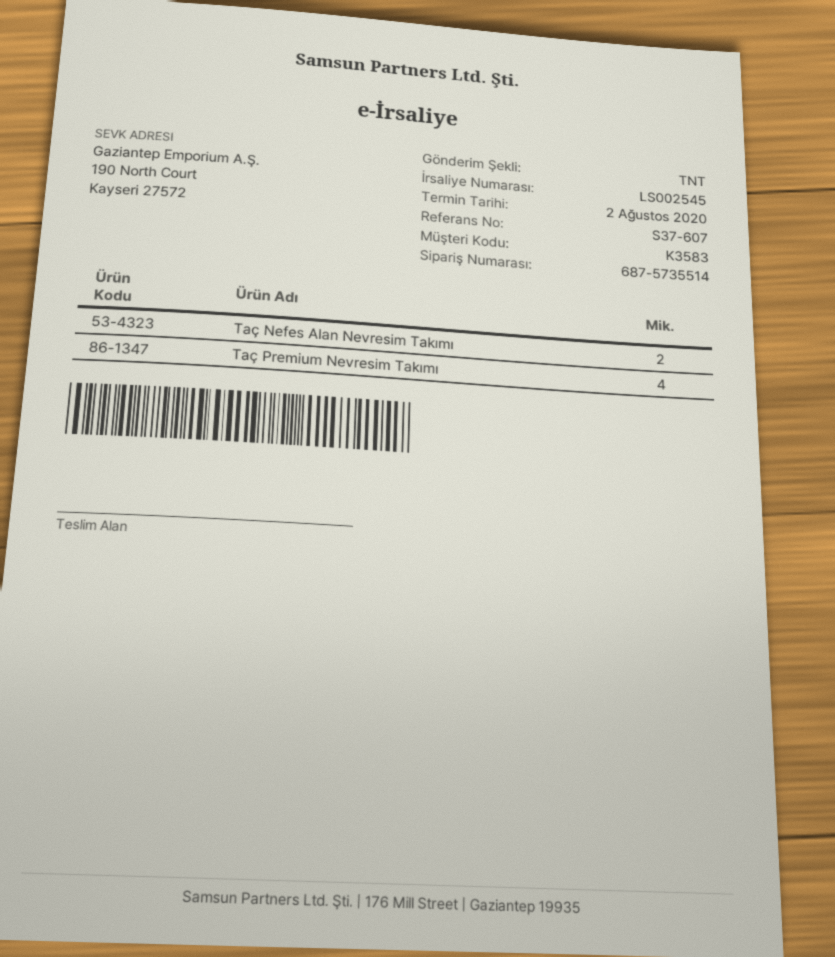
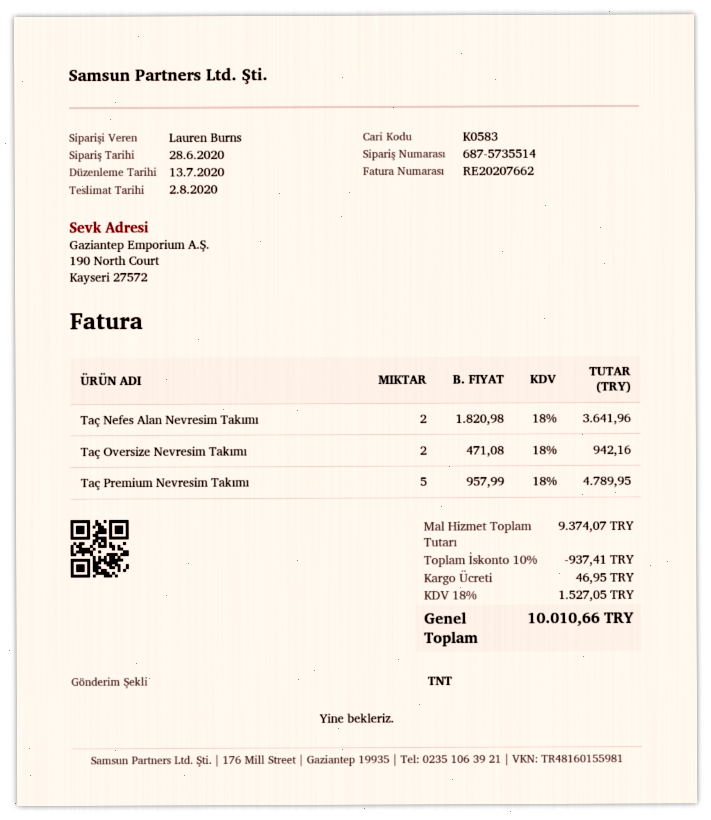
customer number: K3583 -> K0583
Taç Premium Nevresim Takımı: 4 -> 5
Taç Oversize Nevresim Takımı: none -> 2

